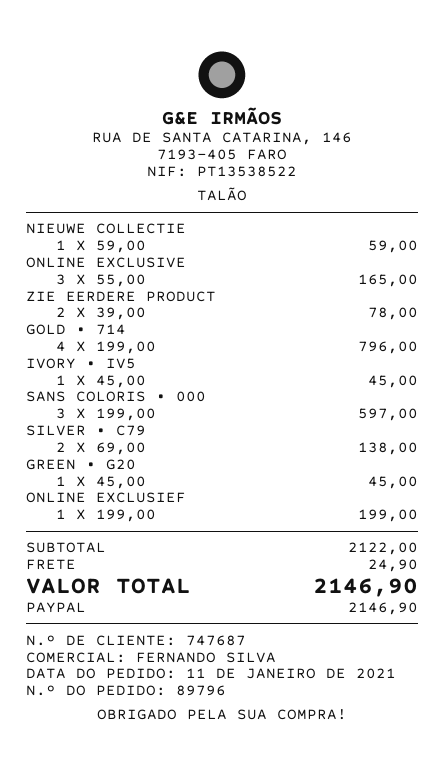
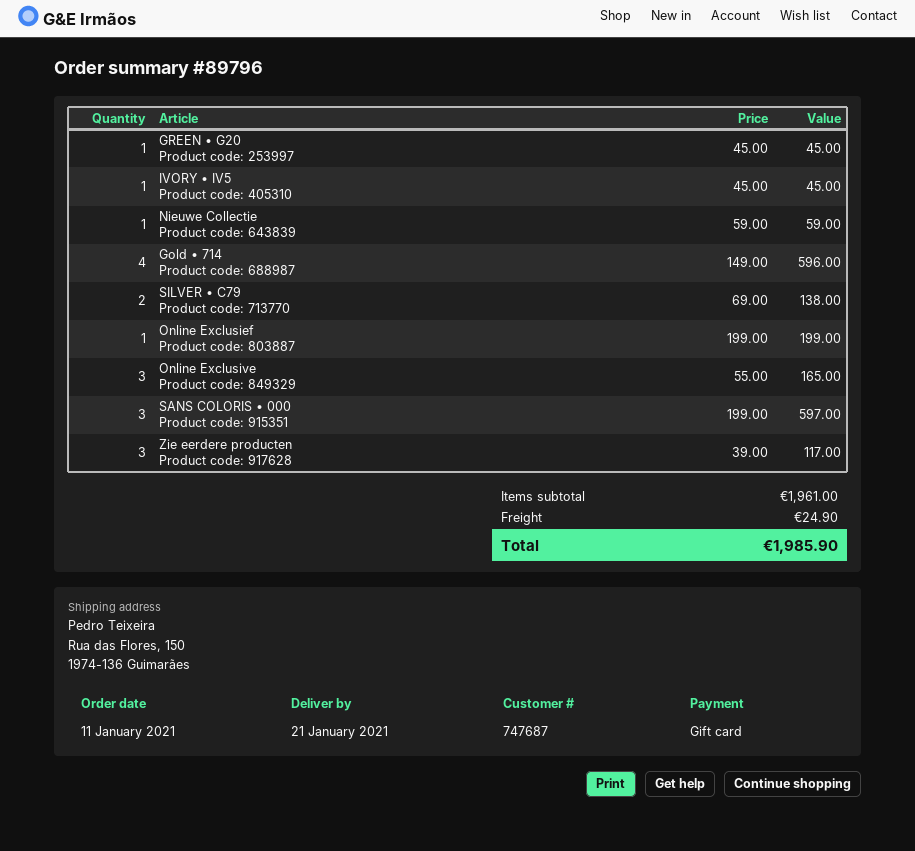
payment method: PayPal -> gift card
ZIE EERDERE PRODUCT: 2 x 39.00 = 78.00 -> 3 x 39.00 = 117.00
GOLD • 714: 4 x 199.00 = 796.00 -> 4 x 149.00 = 596.00
subtotal: 2122.00 -> 1961.00
total: 2146.90 -> 1985.90

